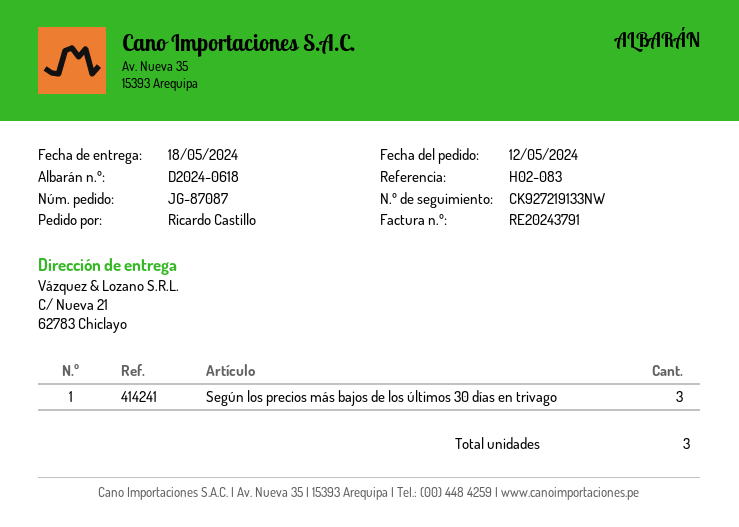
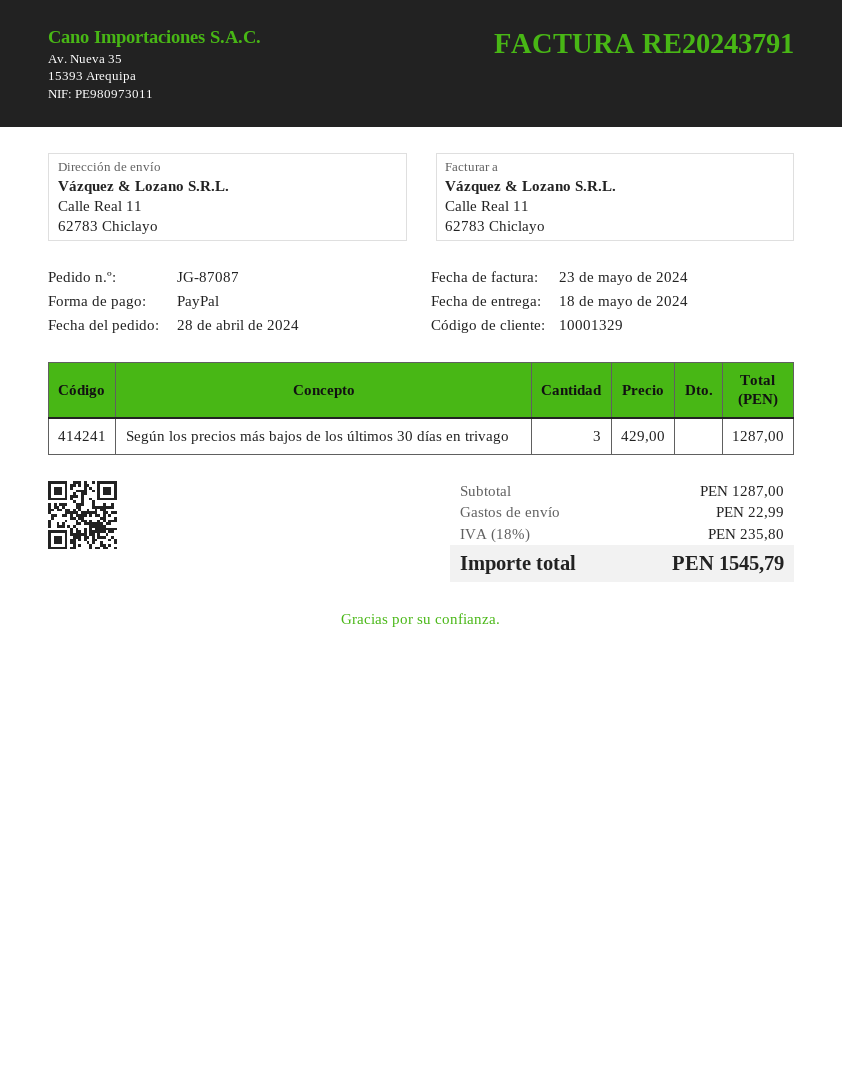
order date: 2024-05-12 -> 2024-04-28
ship to: C/ Nueva 21, 62783 Chiclayo -> Calle Real 11, 62783 Chiclayo

